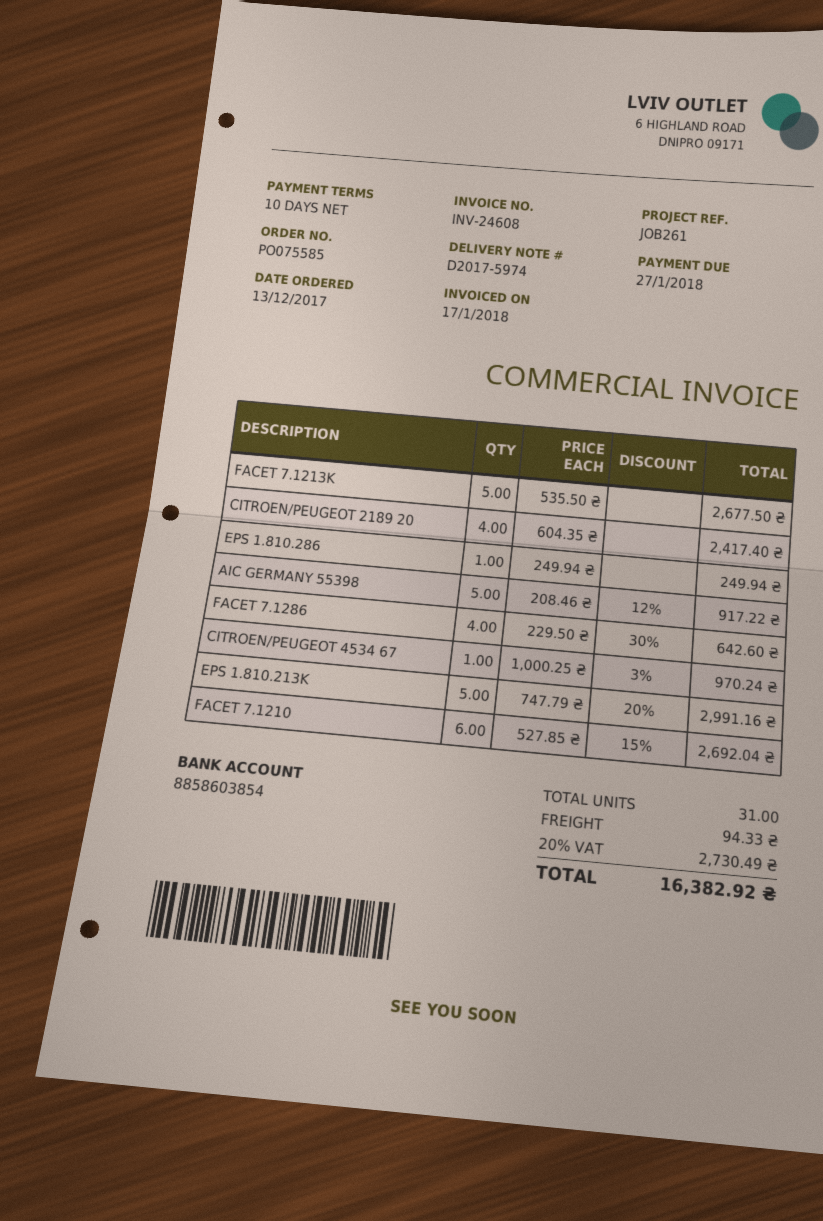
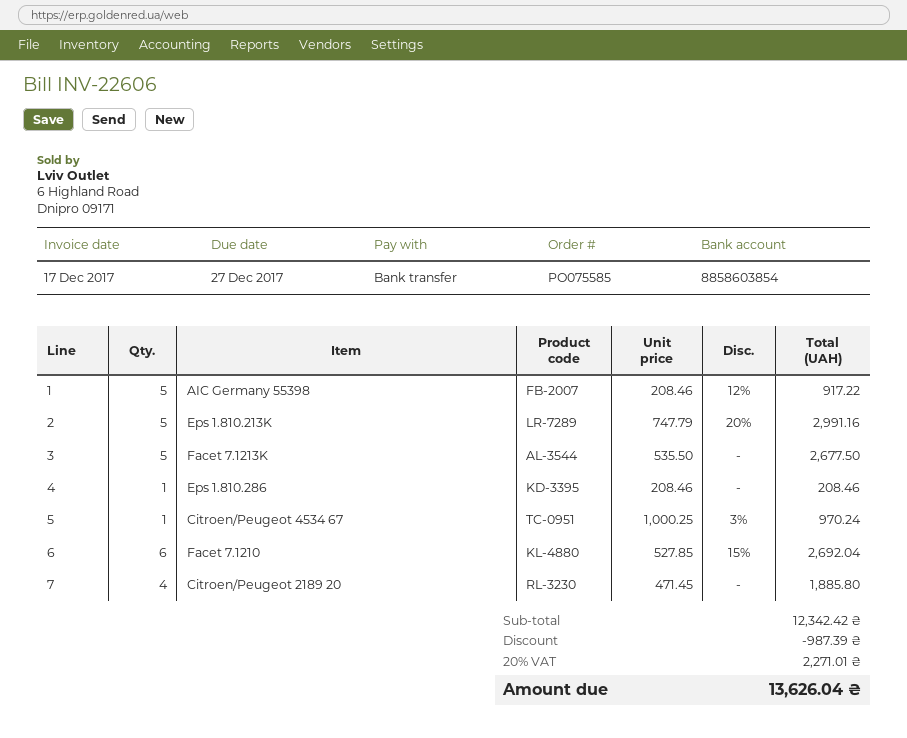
invoice number: INV-24608 -> INV-22606
invoice date: 2018-01-17 -> 2017-12-17
due date: 2018-01-27 -> 2017-12-27
CITROEN/PEUGEOT 2189 20: 4 x 604.35 = 2417.40 -> 4 x 471.45 = 1885.80
EPS 1.810.286: 1 x 249.94 = 249.94 -> 1 x 208.46 = 208.46
FACET 7.1286: 4 x 229.50 - 30% = 642.60 -> none
discount: none -> 987.39
shipping: 94.33 -> none
tax: 20% = 2730.49 -> 20% = 2271.01
total: 16382.92 -> 13626.04

